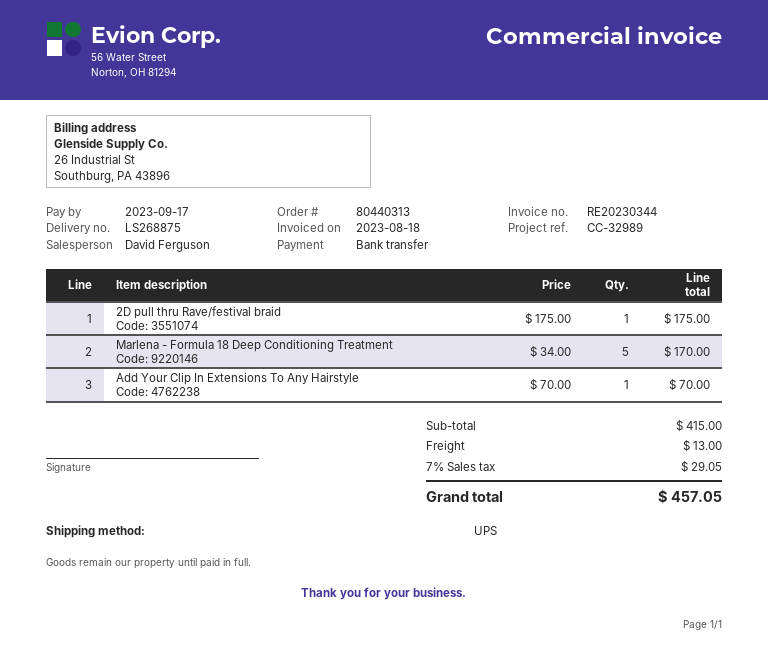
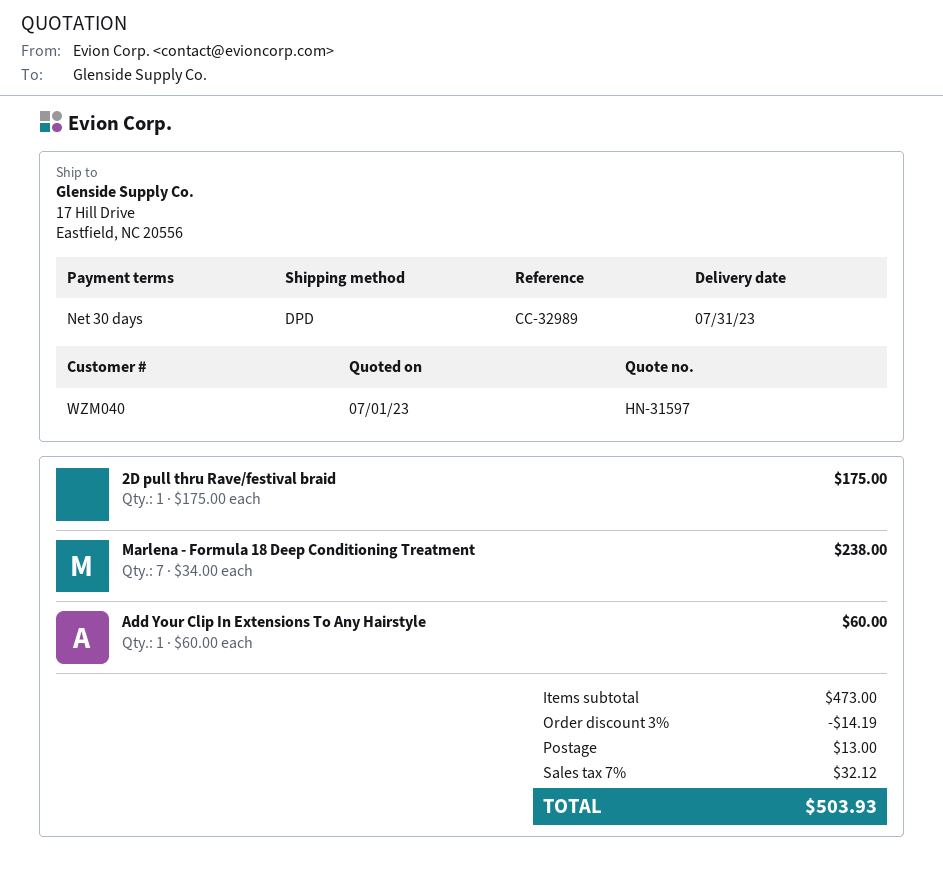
shipping method: UPS -> DPD
Marlena - Formula 18 Deep Conditioning Treatment: 5 x 34.00 = 170.00 -> 7 x 34.00 = 238.00
Add Your Clip In Extensions To Any Hairstyle: 1 x 70.00 = 70.00 -> 1 x 60.00 = 60.00
subtotal: 415.00 -> 473.00
discount: none -> 3% = 14.19
tax: 7% = 29.05 -> 7% = 32.12
total: 457.05 -> 503.93

